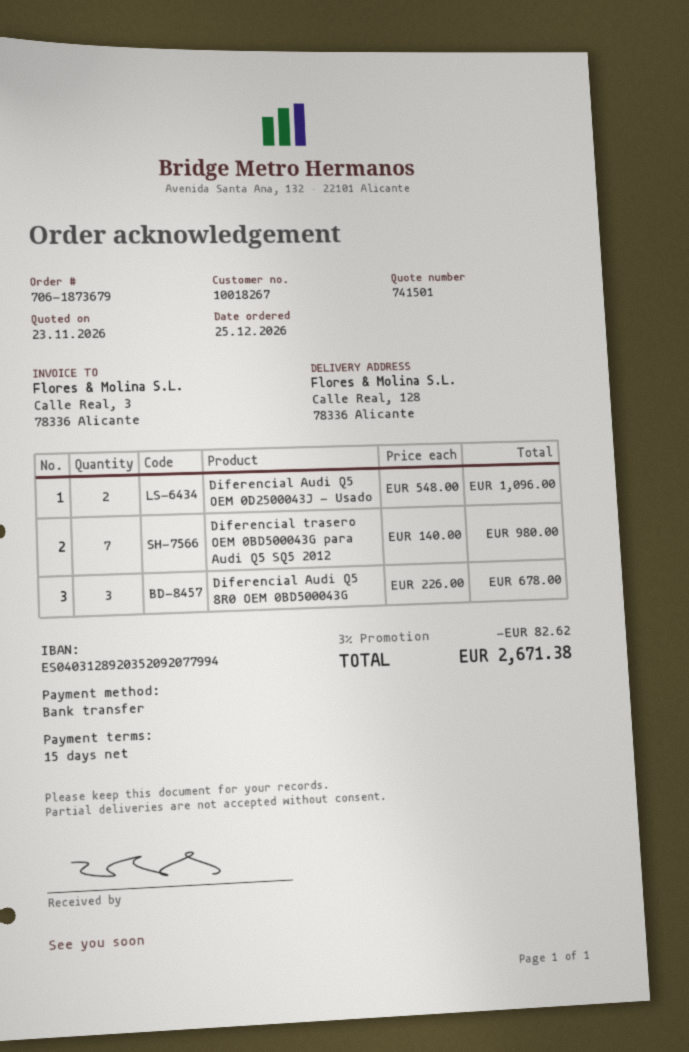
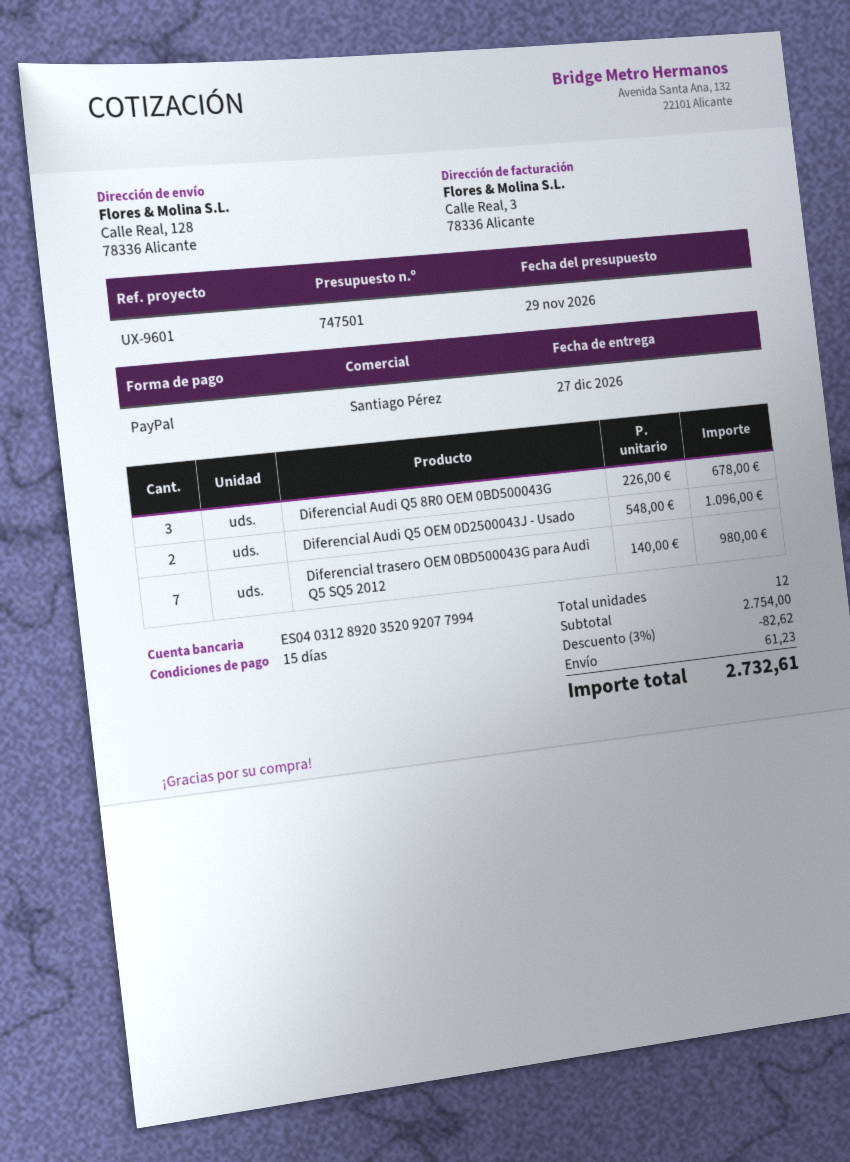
quote number: 741501 -> 747501
quote date: 2026-11-23 -> 2026-11-29
payment method: bank transfer -> PayPal
shipping: none -> 61.23
total: 2671.38 -> 2732.61

